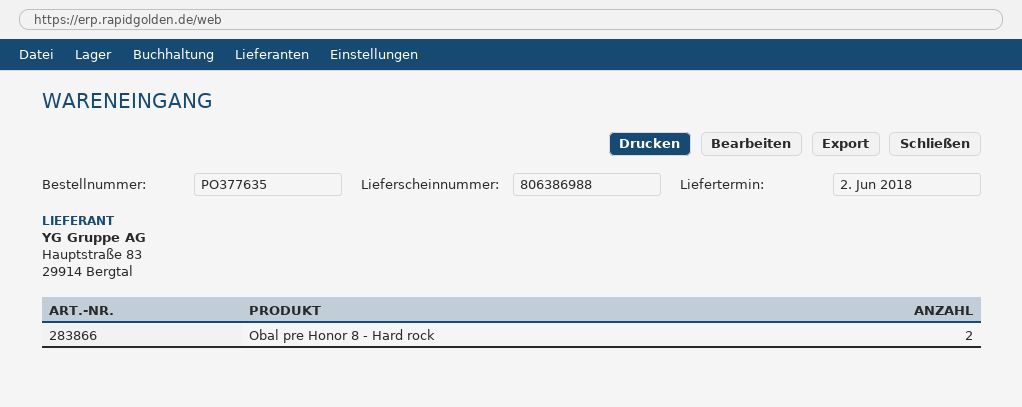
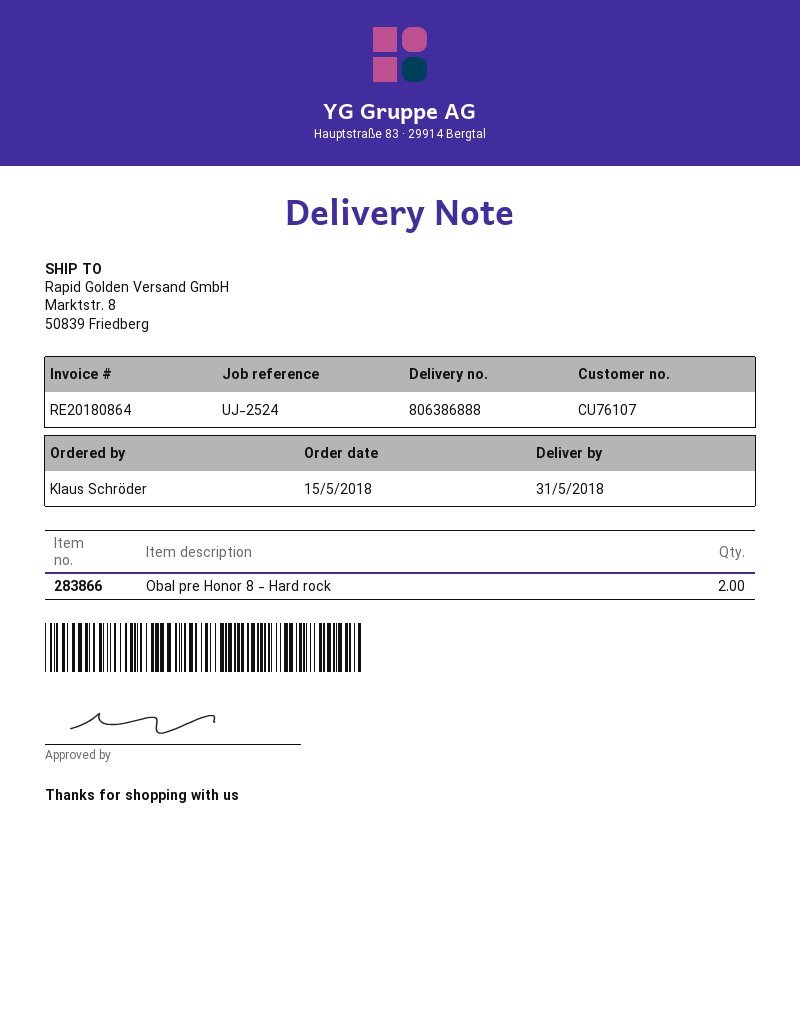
delivery note number: 806386988 -> 806386888
delivery date: 2018-06-02 -> 2018-05-31

